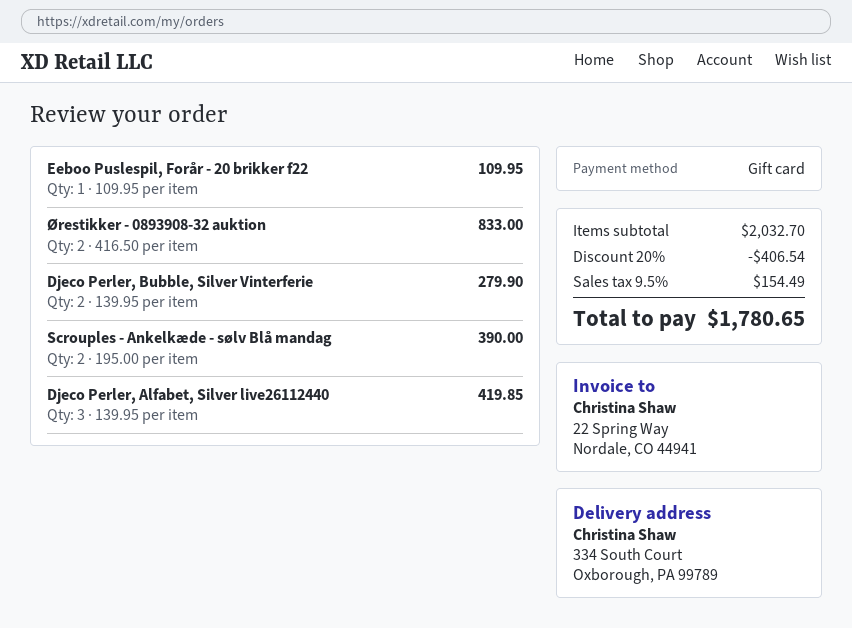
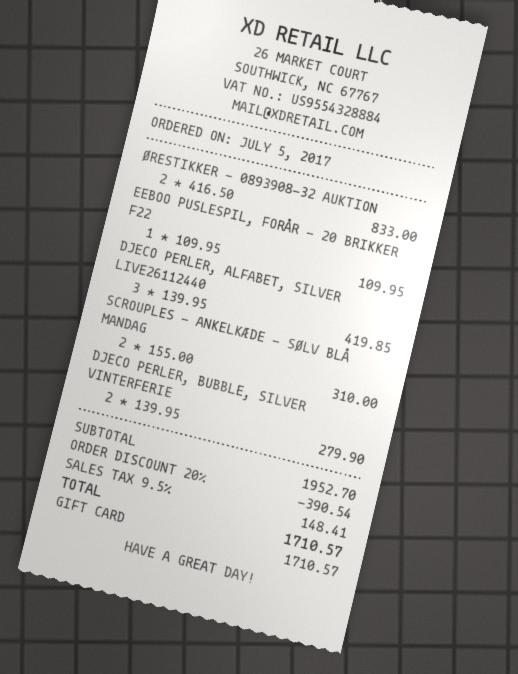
Scrouples - Ankelkæde - sølv Blå mandag: 2 x 195.00 = 390.00 -> 2 x 155.00 = 310.00
subtotal: 2032.70 -> 1952.70
discount: 20% = 406.54 -> 20% = 390.54
tax: 9.5% = 154.49 -> 9.5% = 148.41
total: 1780.65 -> 1710.57

